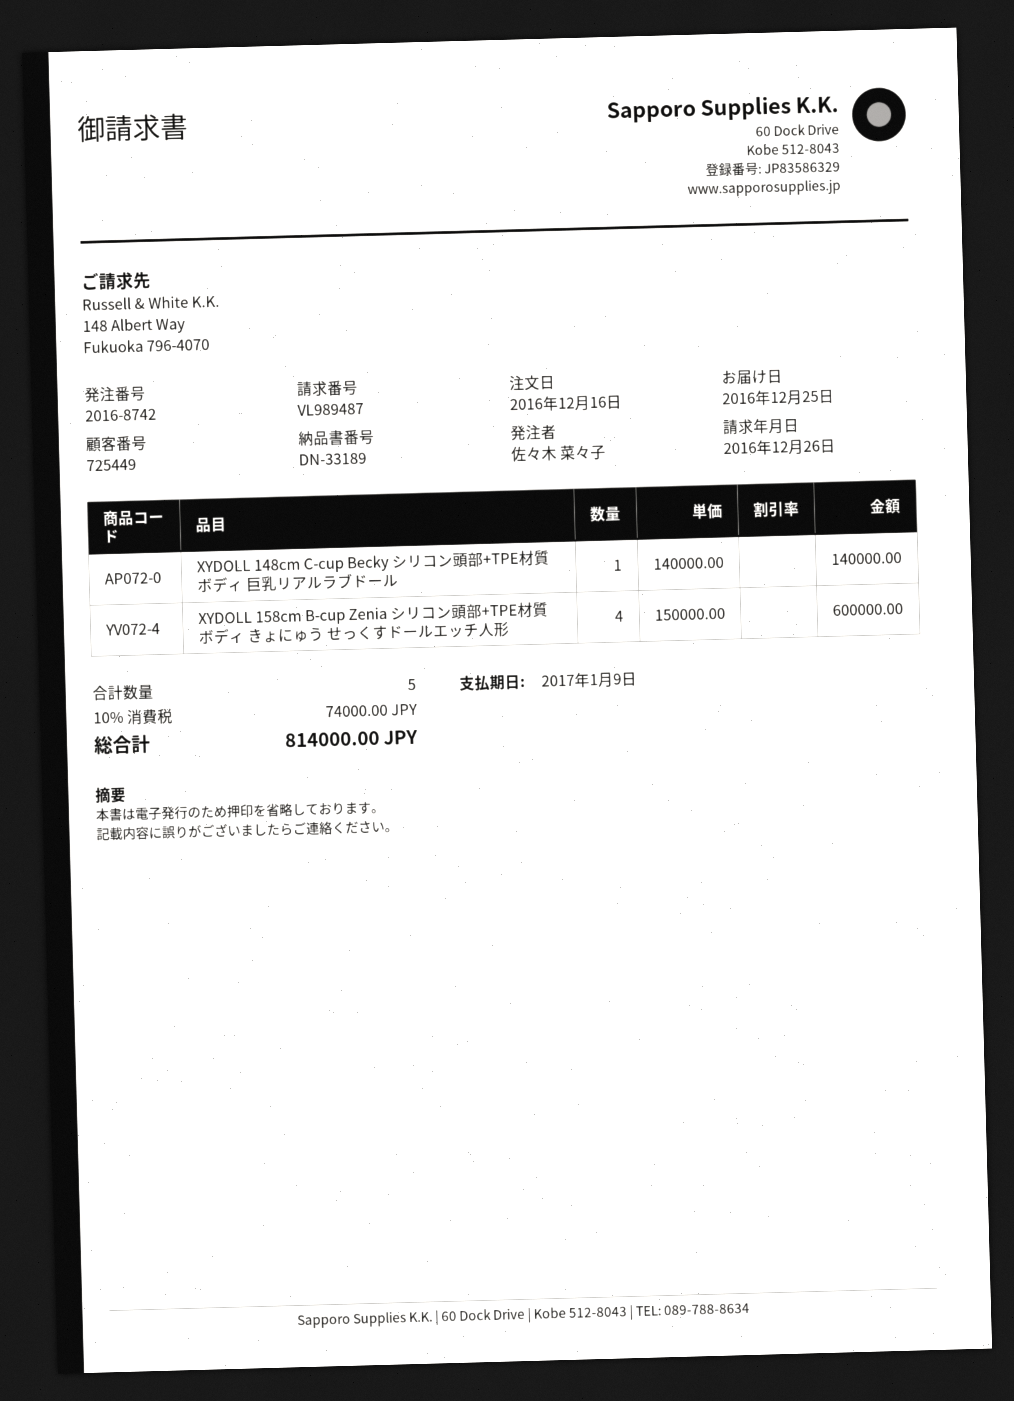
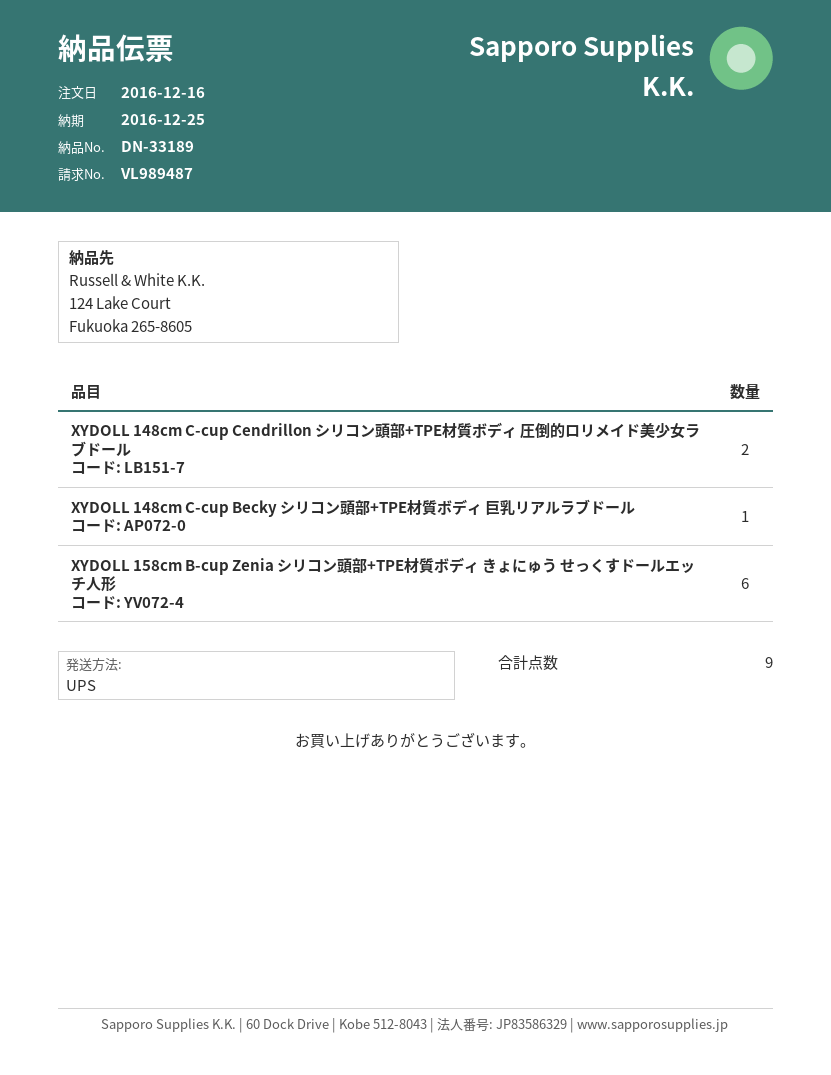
XYDOLL 158cm B-cup Zenia シリコン頭部+TPE材質ボディ きょにゅう せっくすドールエッチ人形: 4 -> 6
XYDOLL 148cm C-cup Cendrillon シリコン頭部+TPE材質ボディ 圧倒的ロリメイド美少女ラブドール: none -> 2
total quantity: 5 -> 9

